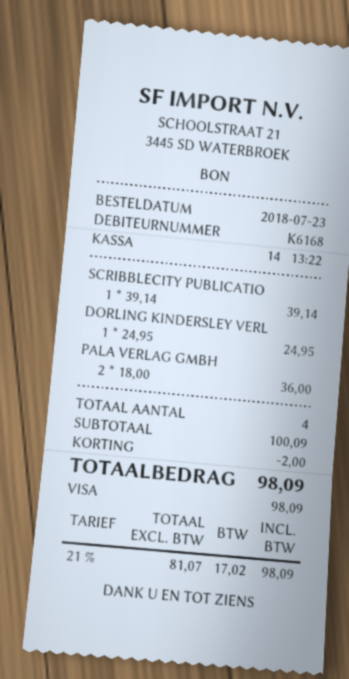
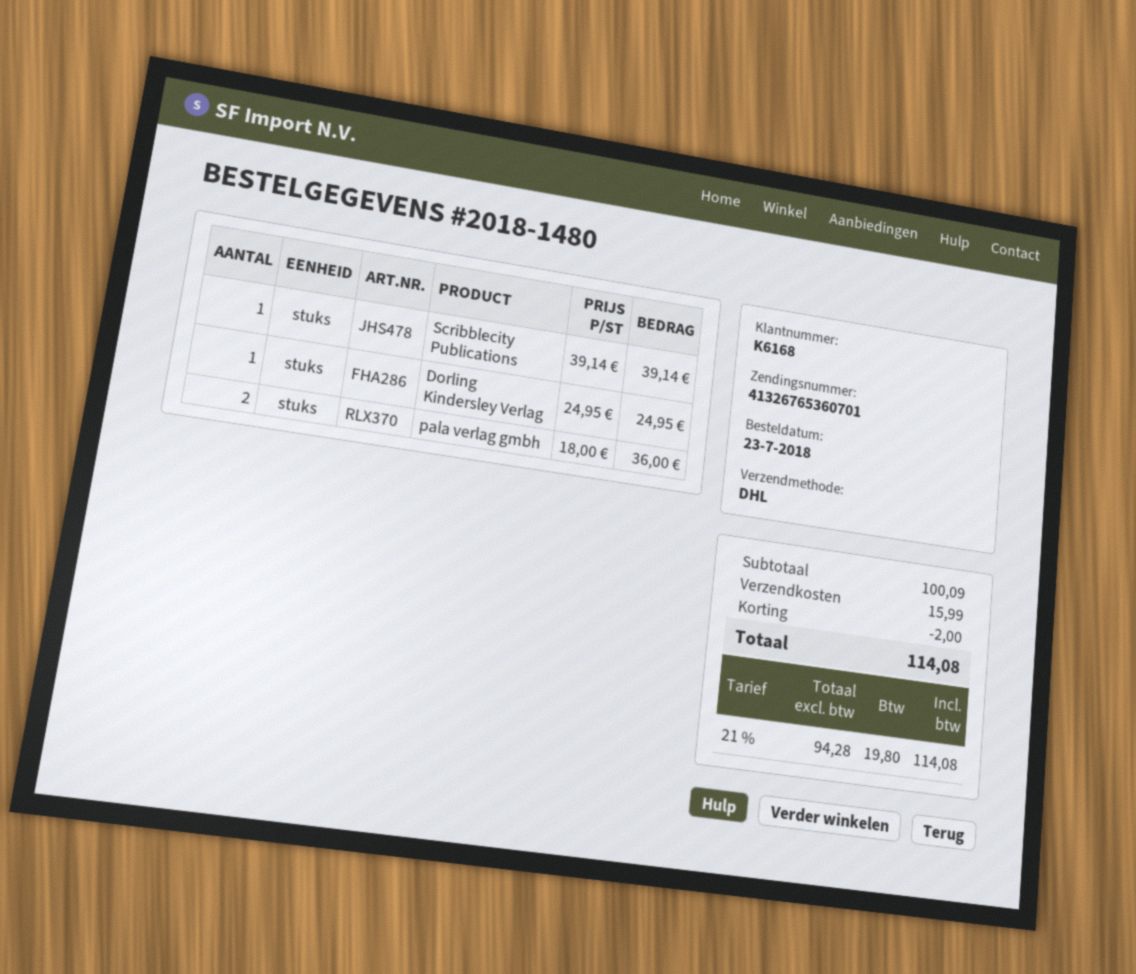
shipping: none -> 15.99
net: 81.07 -> 94.28
tax: 21% = 17.02 -> 21% = 19.80
total: 98.09 -> 114.08

